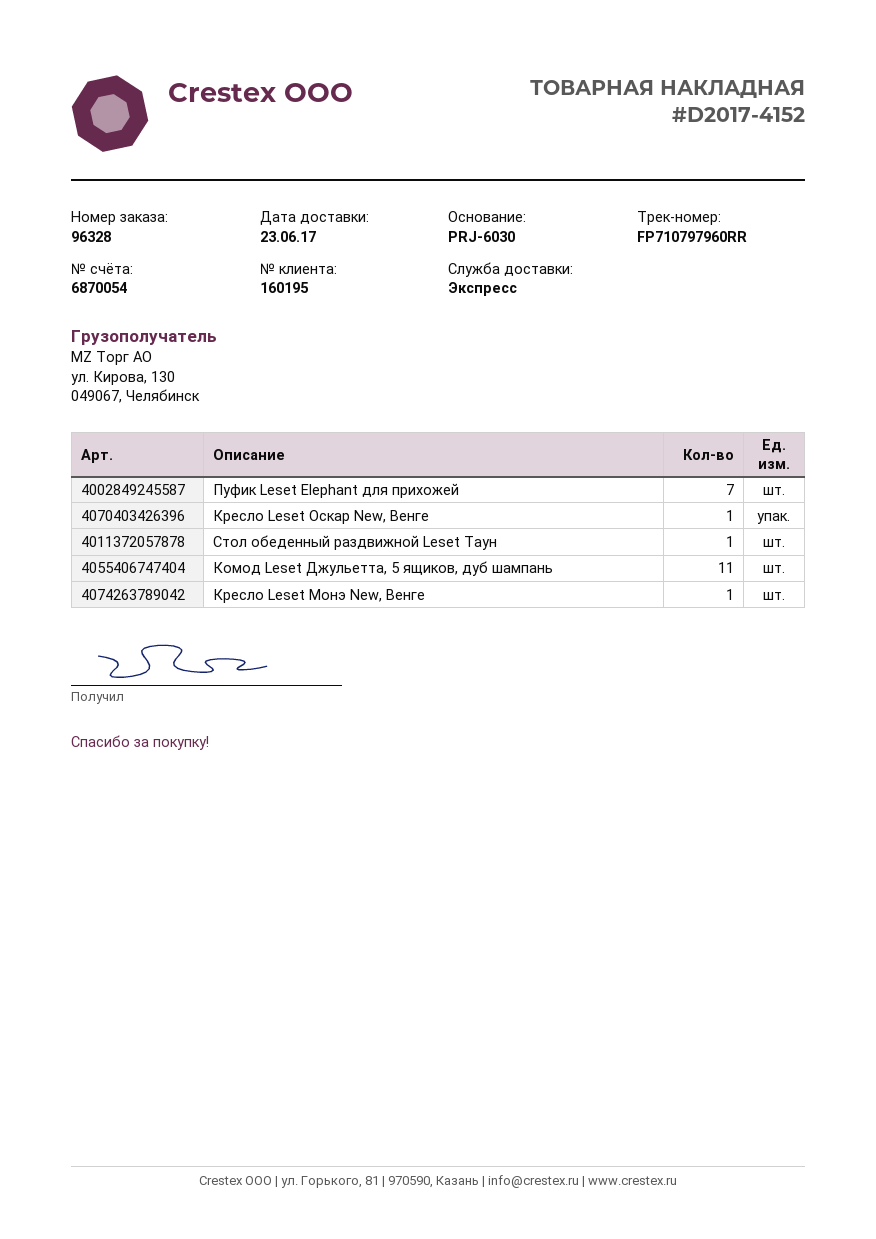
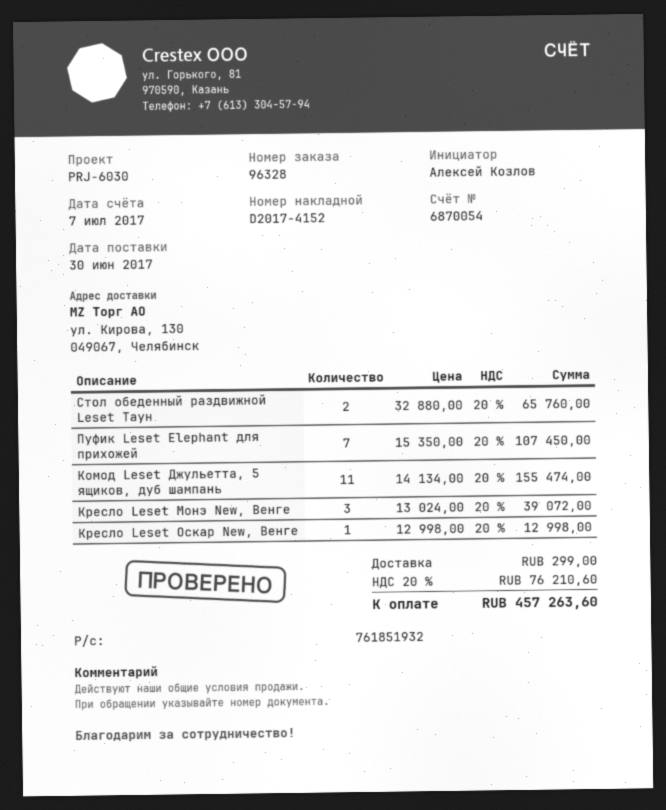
delivery date: 2017-06-23 -> 2017-06-30
Стол обеденный раздвижной Leset Таун: 1 -> 2
Кресло Leset Монэ New, Венге: 1 -> 3

